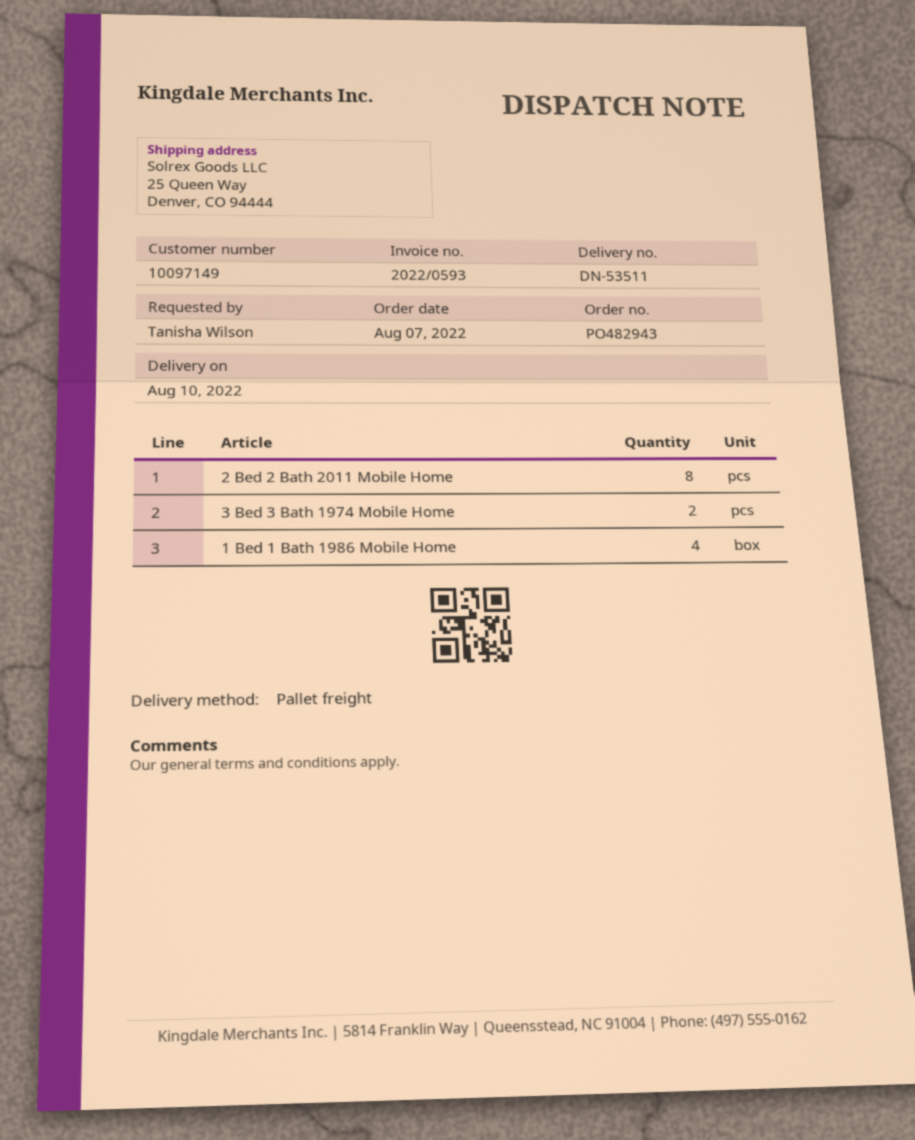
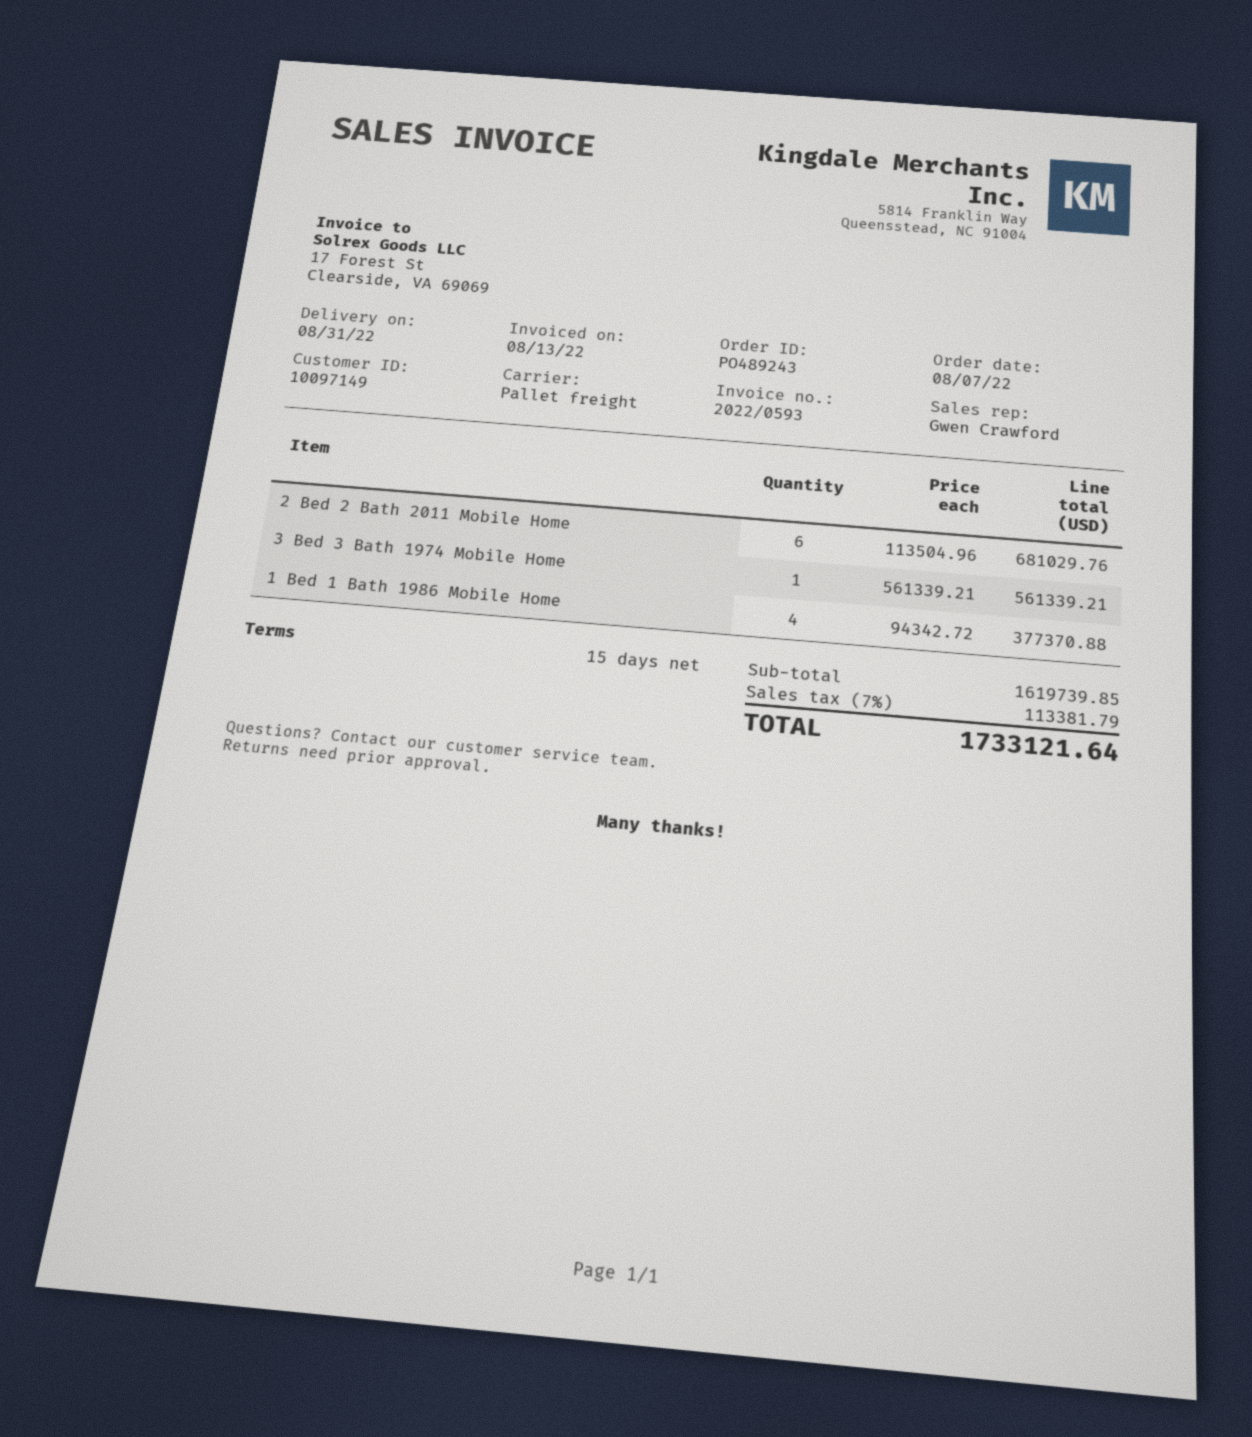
order number: PO482943 -> PO489243
delivery date: 2022-08-10 -> 2022-08-31
2 Bed 2 Bath 2011 Mobile Home: 8 -> 6
3 Bed 3 Bath 1974 Mobile Home: 2 -> 1

